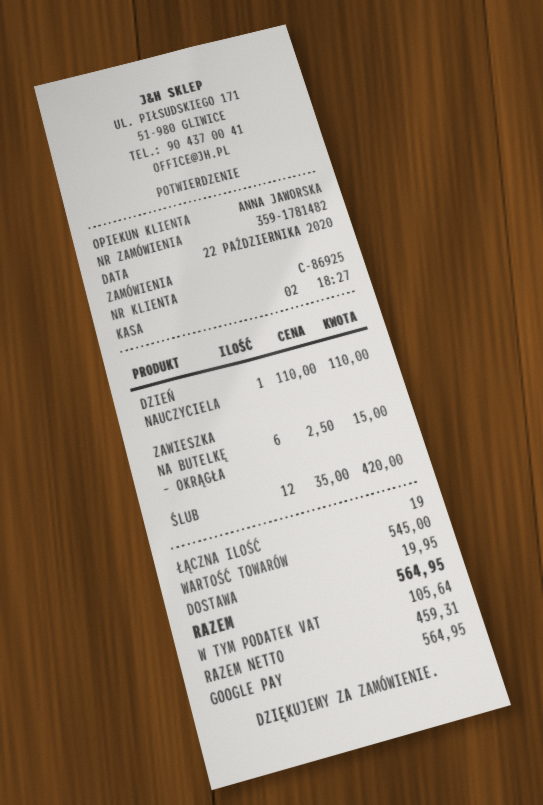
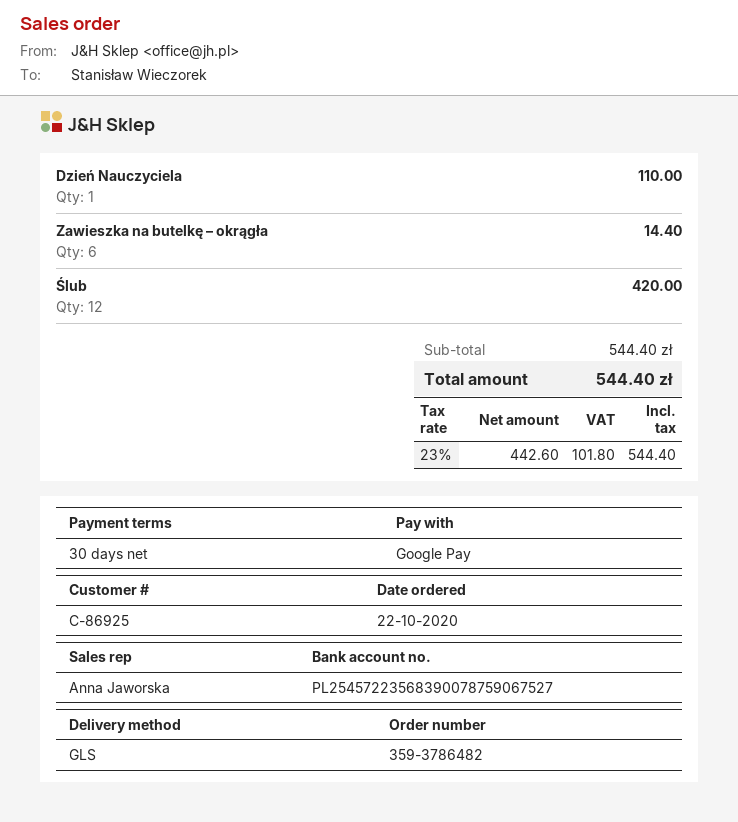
order number: 359-1781482 -> 359-3786482
ZAWIESZKA NA BUTELKĘ – OKRĄGŁA: 6 for 15.00 -> 6 for 14.40
subtotal: 545.00 -> 544.40
shipping: 19.95 -> none
net: 459.31 -> 442.60
tax: 105.64 -> 101.80
total: 564.95 -> 544.40

